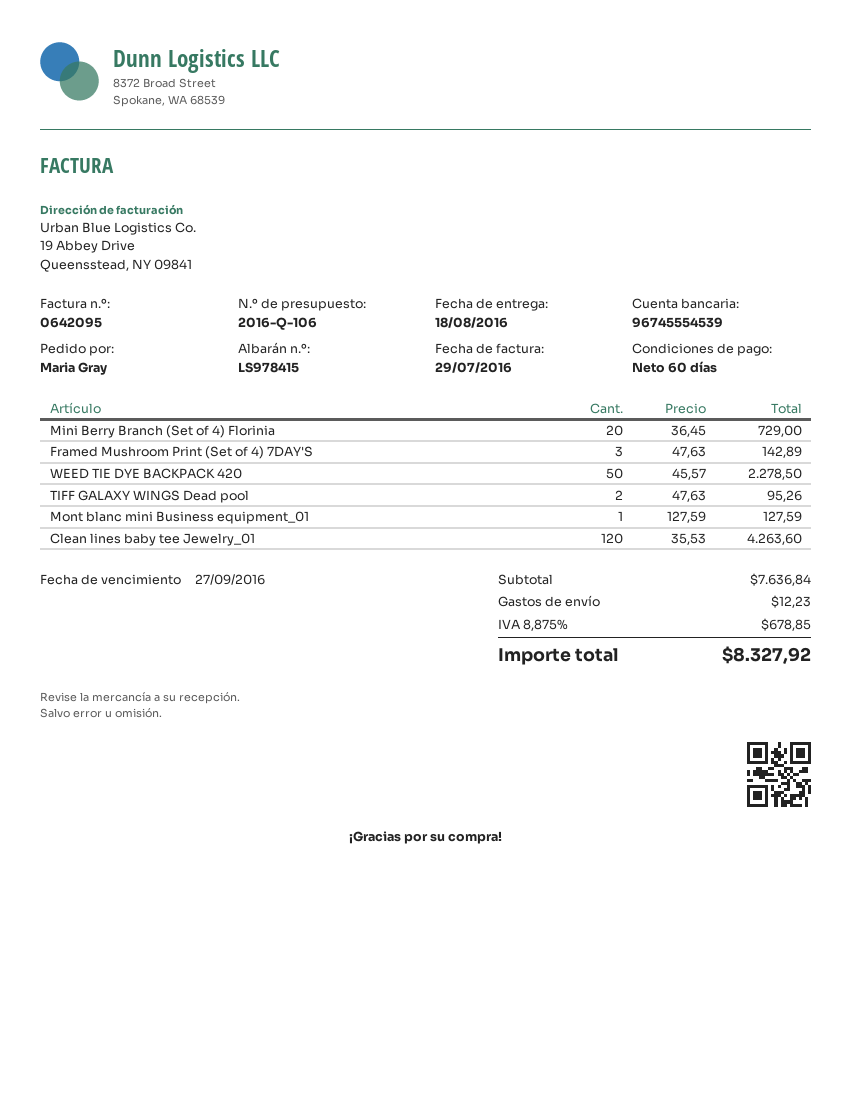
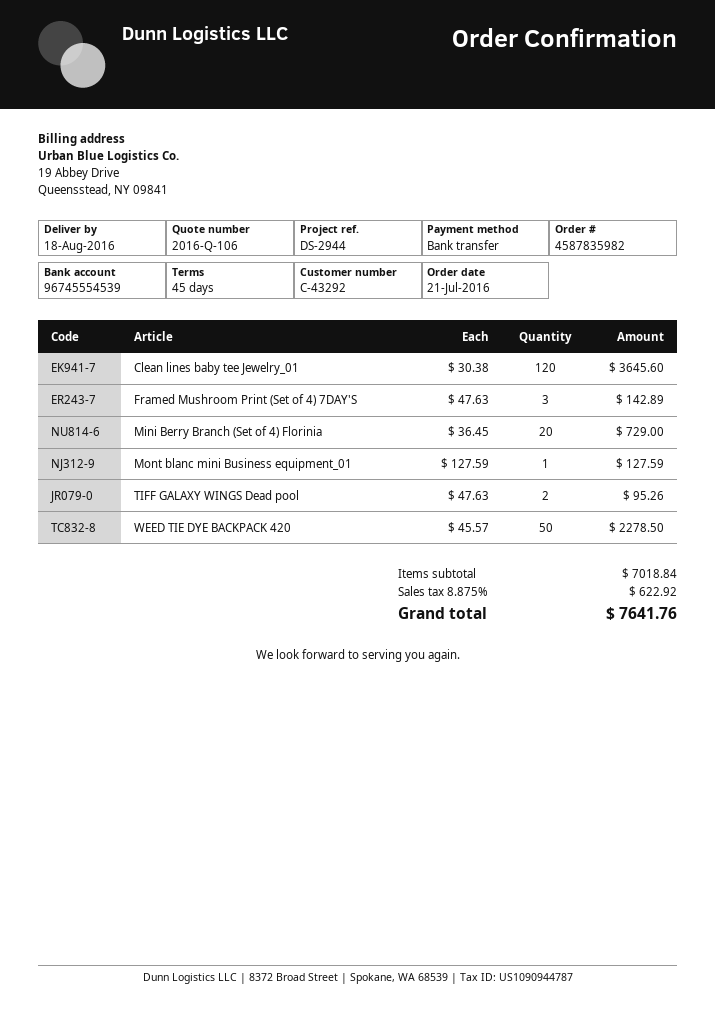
payment terms: 60 days -> 45 days
Clean lines baby tee Jewelry_01: 120 x 35.53 = 4263.60 -> 120 x 30.38 = 3645.60
subtotal: 7636.84 -> 7018.84
shipping: 12.23 -> none
tax: 8.875% = 678.85 -> 8.875% = 622.92
total: 8327.92 -> 7641.76

